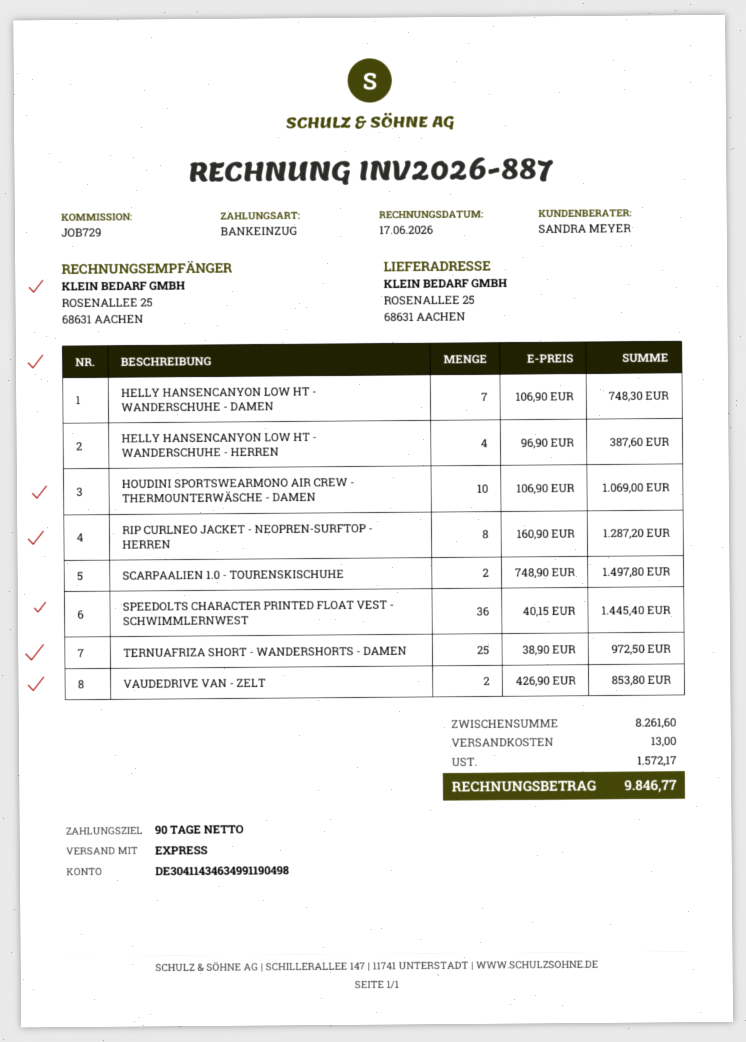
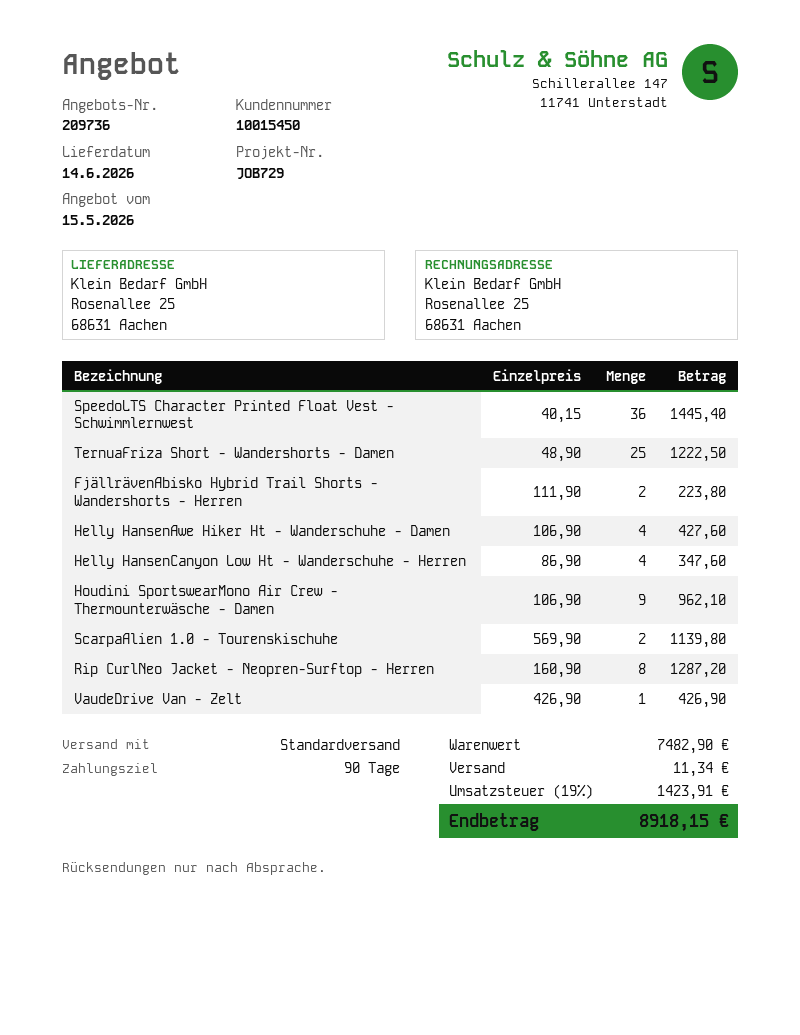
shipping method: express -> standard
HELLY HANSENCANYON LOW HT - WANDERSCHUHE - DAMEN: 7 x 106.90 = 748.30 -> none
HELLY HANSENCANYON LOW HT - WANDERSCHUHE - HERREN: 4 x 96.90 = 387.60 -> 4 x 86.90 = 347.60
HOUDINI SPORTSWEARMONO AIR CREW - THERMOUNTERWÄSCHE - DAMEN: 10 x 106.90 = 1069.00 -> 9 x 106.90 = 962.10
SCARPAALIEN 1.0 - TOURENSKISCHUHE: 2 x 748.90 = 1497.80 -> 2 x 569.90 = 1139.80
TERNUAFRIZA SHORT - WANDERSHORTS - DAMEN: 25 x 38.90 = 972.50 -> 25 x 48.90 = 1222.50
VAUDEDRIVE VAN - ZELT: 2 x 426.90 = 853.80 -> 1 x 426.90 = 426.90
FjällrävenAbisko Hybrid Trail Shorts - Wandershorts - Herren: none -> 2 x 111.90 = 223.80
Helly HansenAwe Hiker Ht - Wanderschuhe - Damen: none -> 4 x 106.90 = 427.60
subtotal: 8261.60 -> 7482.90
shipping: 13.00 -> 11.34
tax: 1572.17 -> 1423.91
total: 9846.77 -> 8918.15

